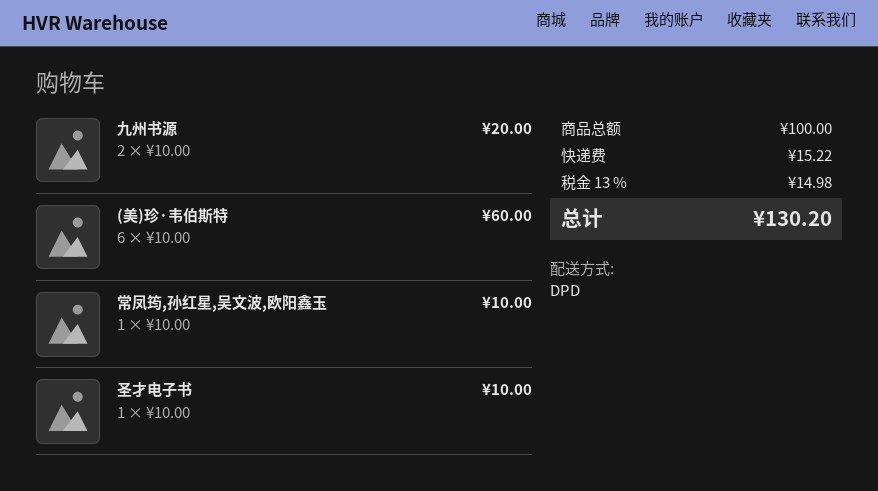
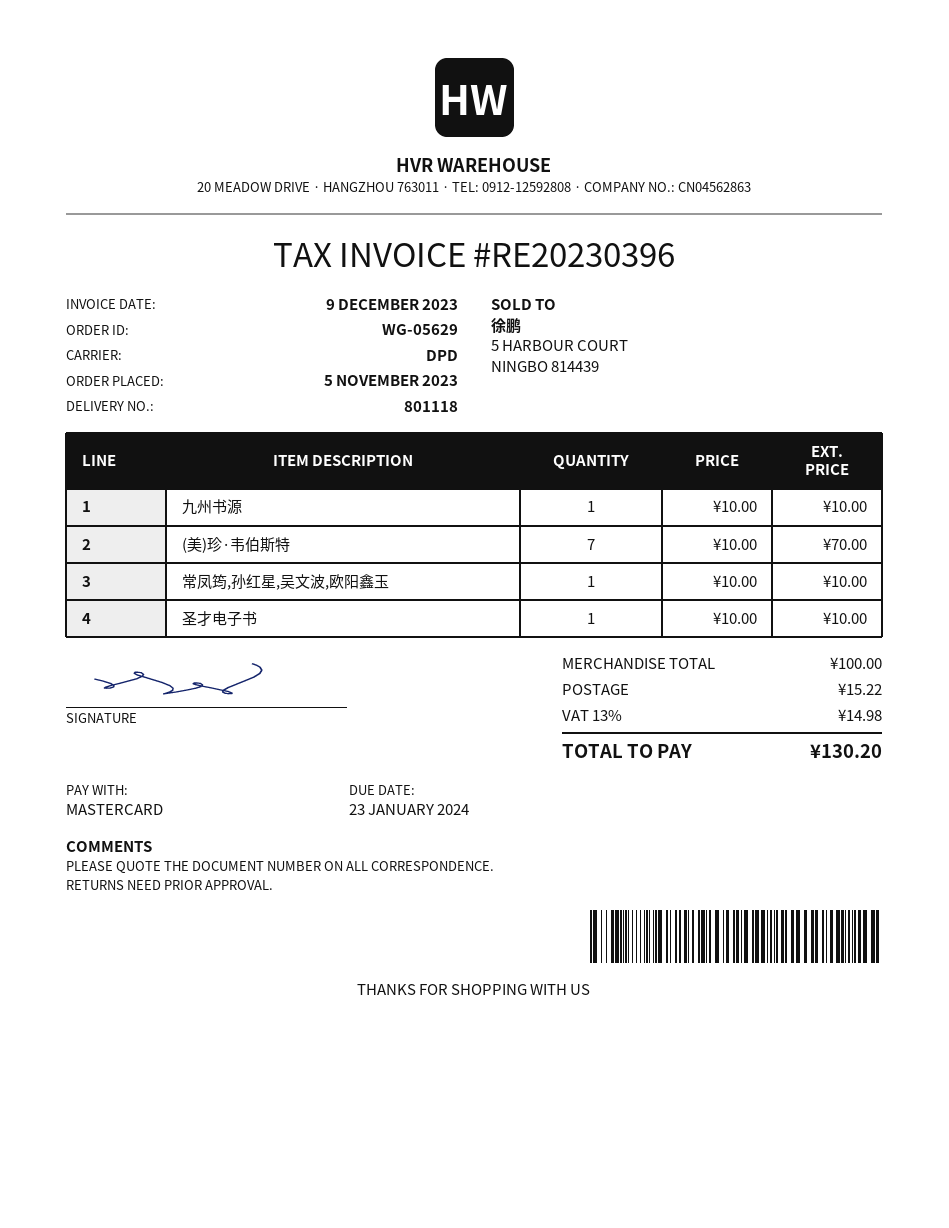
九州书源: 2 x 10.00 = 20.00 -> 1 x 10.00 = 10.00
(美)珍·韦伯斯特: 6 x 10.00 = 60.00 -> 7 x 10.00 = 70.00

